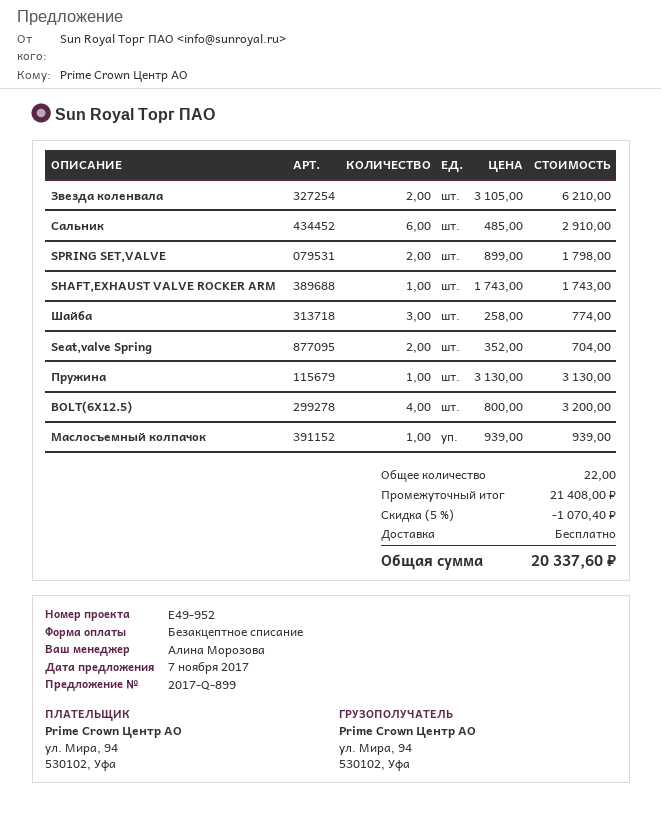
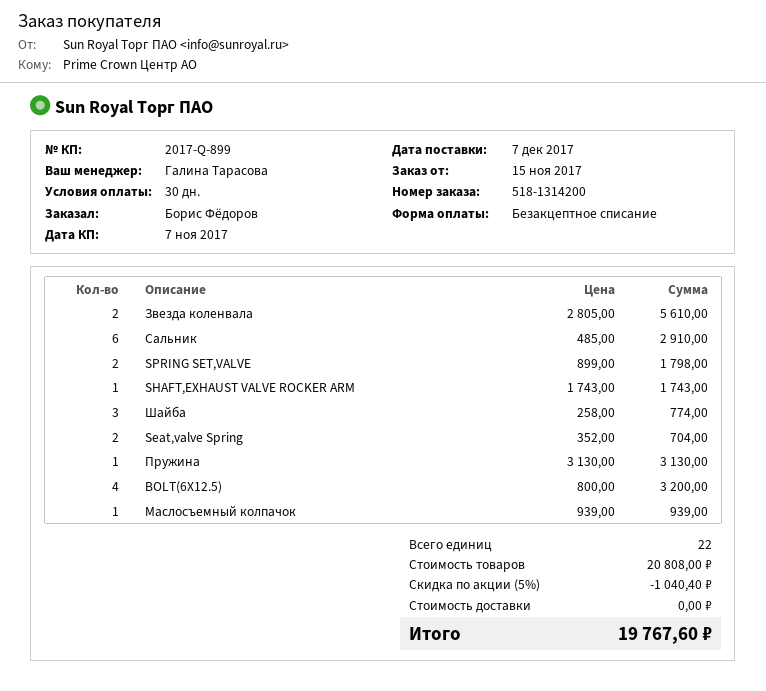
sales rep: Алина Морозова -> Галина Тарасова
Звезда коленвала: 2 x 3105.00 = 6210.00 -> 2 x 2805.00 = 5610.00
subtotal: 21408.00 -> 20808.00
discount: 5% = 1070.40 -> 5% = 1040.40
total: 20337.60 -> 19767.60

